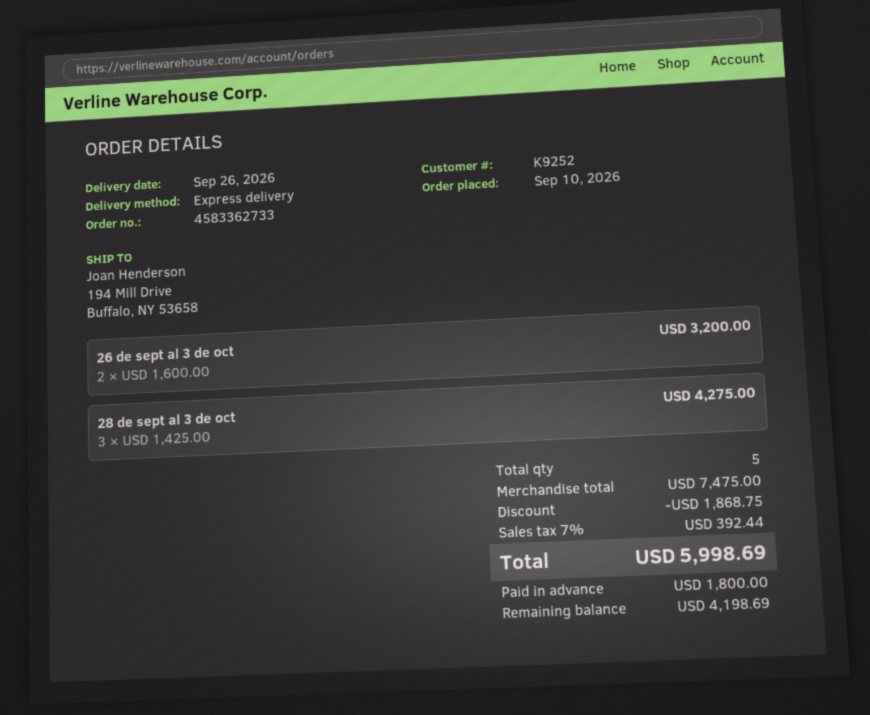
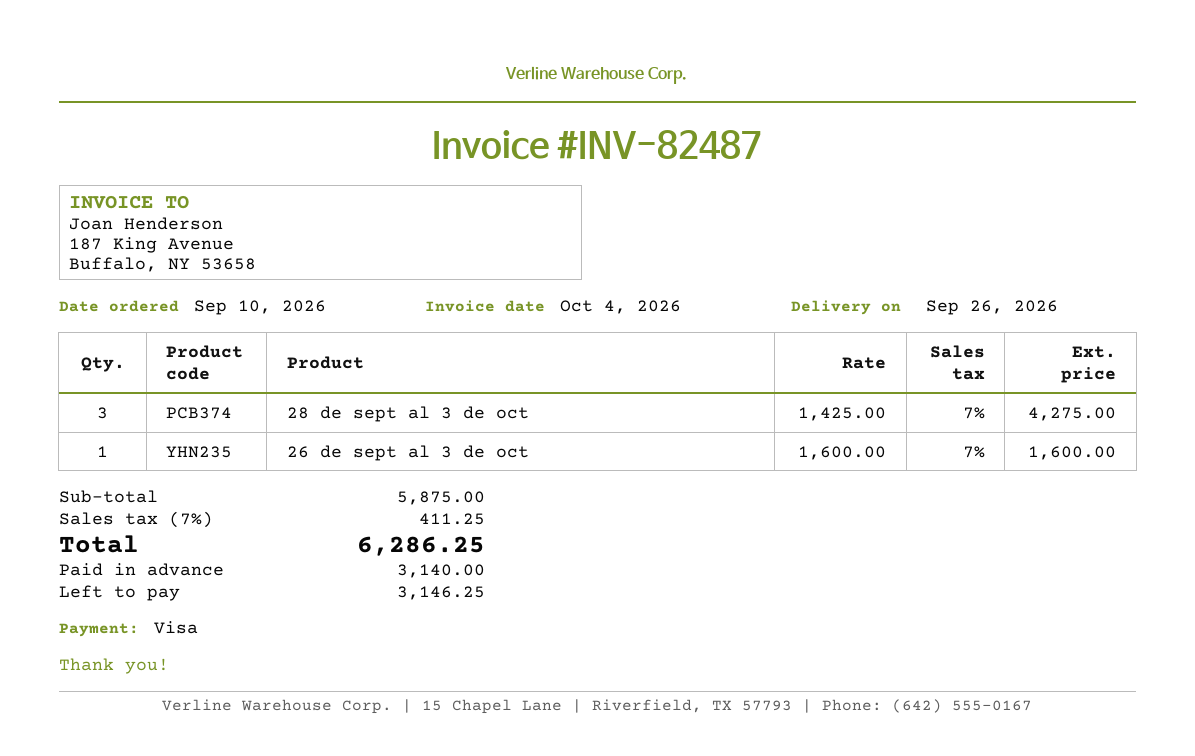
26 de sept al 3 de oct: 2 x 1600.00 = 3200.00 -> 1 x 1600.00 = 1600.00
subtotal: 7475.00 -> 5875.00
discount: 1868.75 -> none
tax: 7% = 392.44 -> 7% = 411.25
total: 5998.69 -> 6286.25
deposit: 1800.00 -> 3140.00
balance: 4198.69 -> 3146.25

